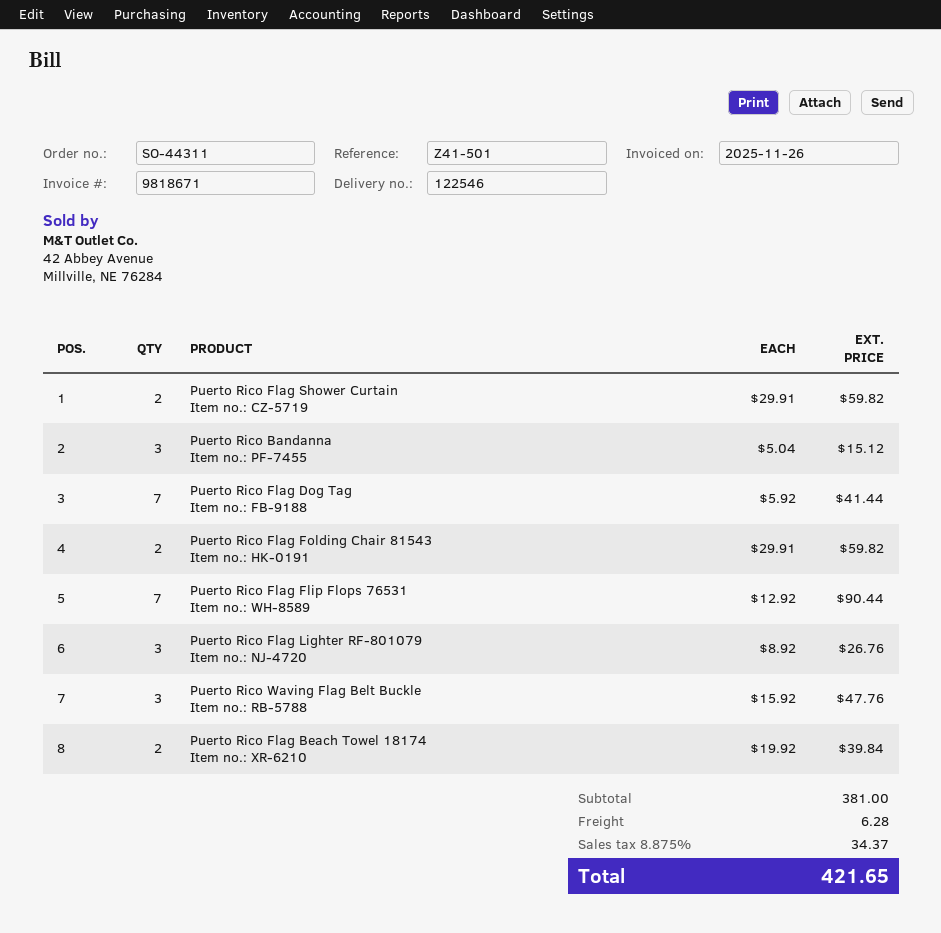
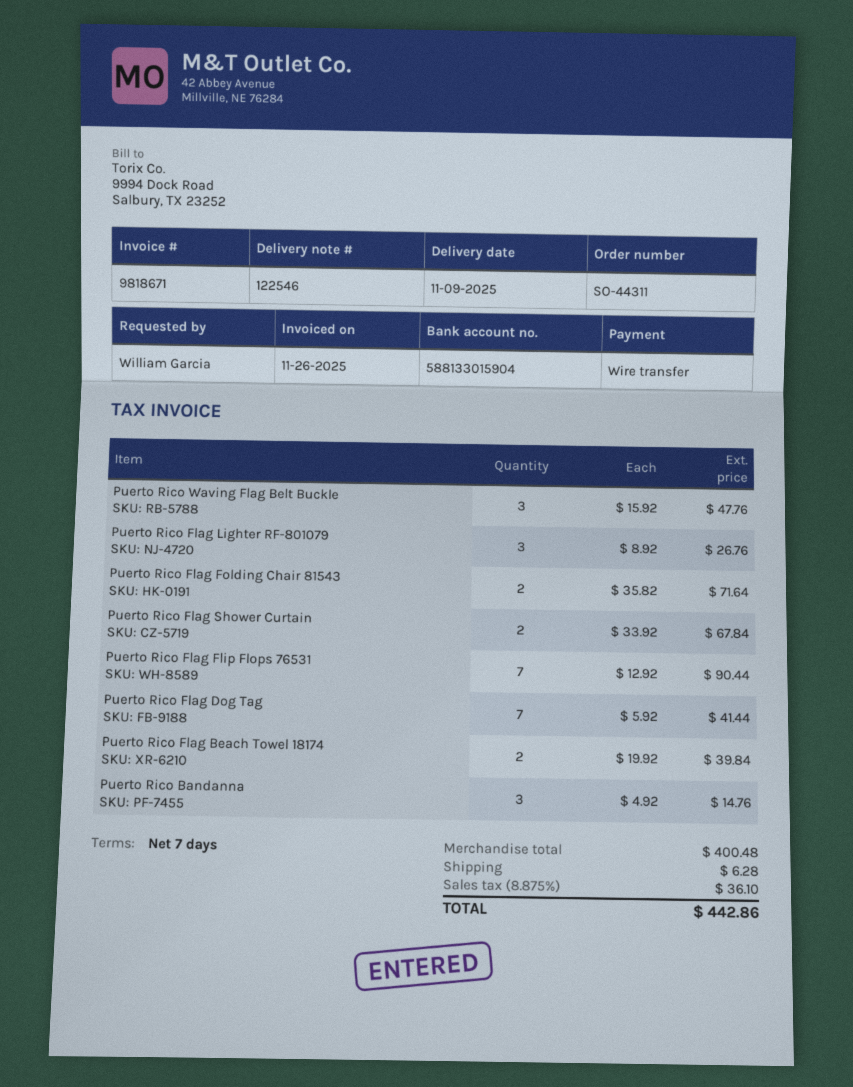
Puerto Rico Flag Shower Curtain: 2 x 29.91 = 59.82 -> 2 x 33.92 = 67.84
Puerto Rico Bandanna: 3 x 5.04 = 15.12 -> 3 x 4.92 = 14.76
Puerto Rico Flag Folding Chair 81543: 2 x 29.91 = 59.82 -> 2 x 35.82 = 71.64
subtotal: 381.00 -> 400.48
tax: 8.875% = 34.37 -> 8.875% = 36.10
total: 421.65 -> 442.86

